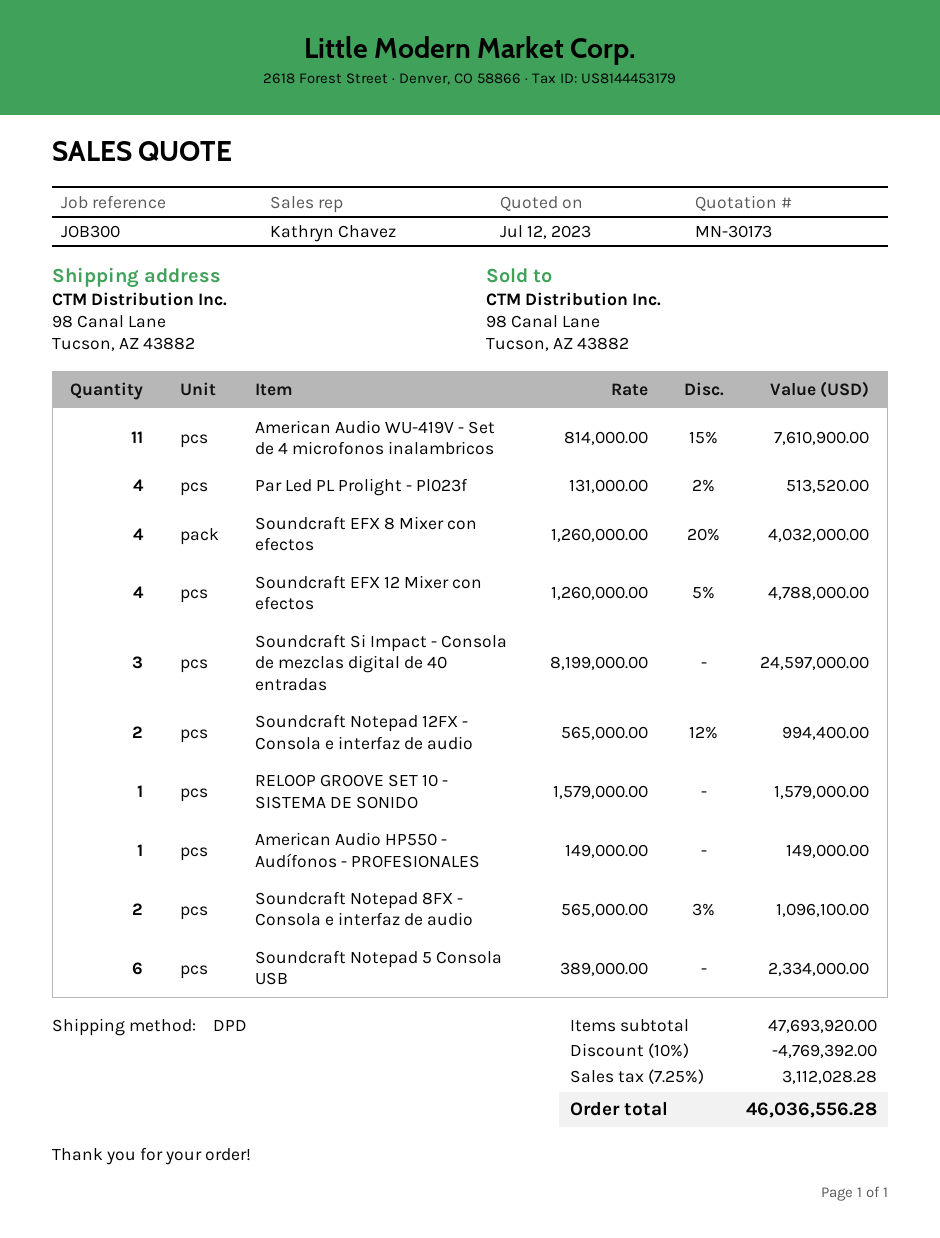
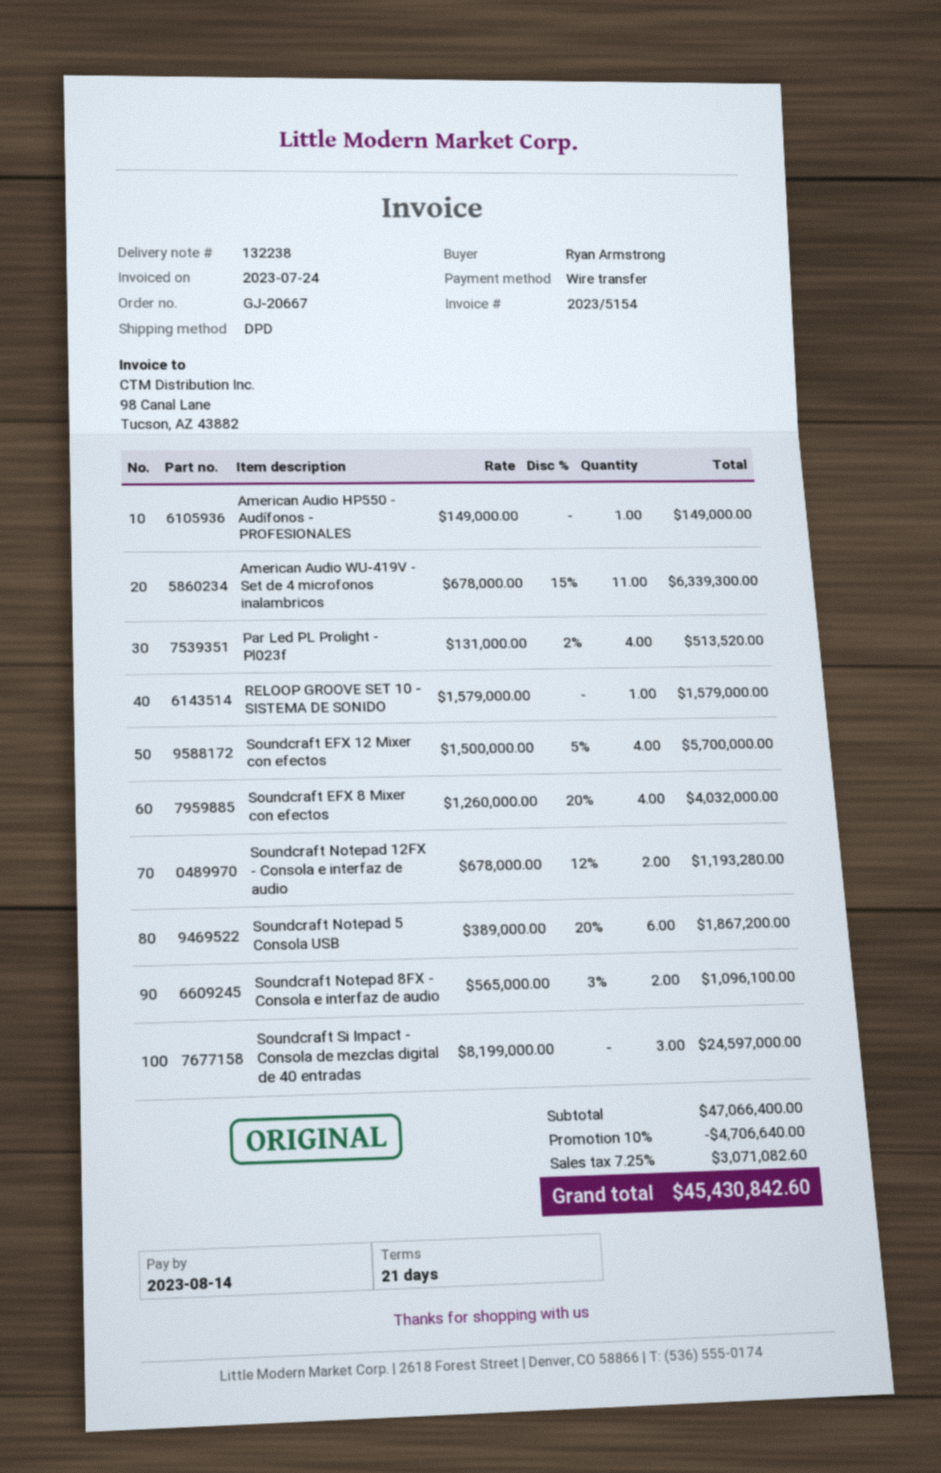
American Audio WU-419V - Set de 4 microfonos inalambricos: 11 x 814000.00 - 15% = 7610900.00 -> 11 x 678000.00 - 15% = 6339300.00
Soundcraft EFX 12 Mixer con efectos: 4 x 1260000.00 - 5% = 4788000.00 -> 4 x 1500000.00 - 5% = 5700000.00
Soundcraft Notepad 12FX - Consola e interfaz de audio: 2 x 565000.00 - 12% = 994400.00 -> 2 x 678000.00 - 12% = 1193280.00
Soundcraft Notepad 5 Consola USB: 6 x 389000.00 = 2334000.00 -> 6 x 389000.00 - 20% = 1867200.00
subtotal: 47693920.00 -> 47066400.00
discount: 10% = 4769392.00 -> 10% = 4706640.00
tax: 7.25% = 3112028.28 -> 7.25% = 3071082.60
total: 46036556.28 -> 45430842.60

